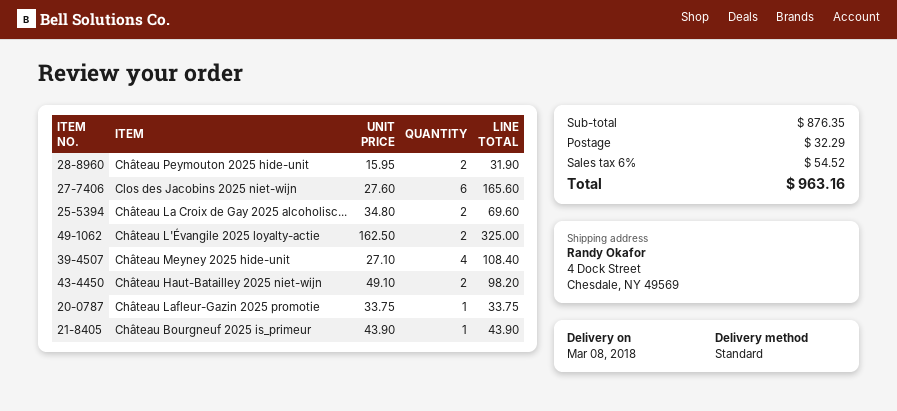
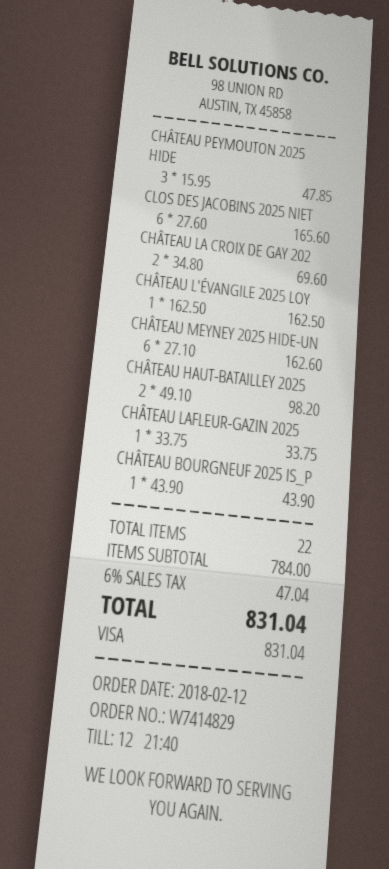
Château Peymouton 2025 hide-unit: 2 x 15.95 = 31.90 -> 3 x 15.95 = 47.85
Château L'Évangile 2025 loyalty-actie: 2 x 162.50 = 325.00 -> 1 x 162.50 = 162.50
Château Meyney 2025 hide-unit: 4 x 27.10 = 108.40 -> 6 x 27.10 = 162.60
subtotal: 876.35 -> 784.00
shipping: 32.29 -> none
tax: 6% = 54.52 -> 6% = 47.04
total: 963.16 -> 831.04

